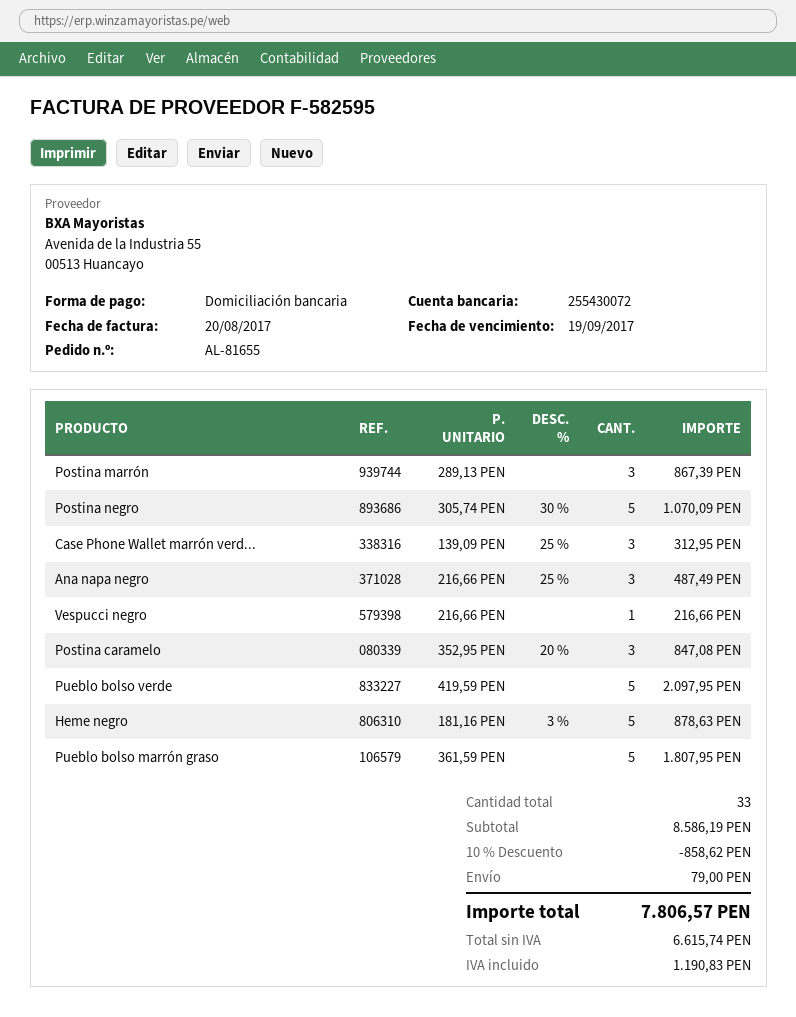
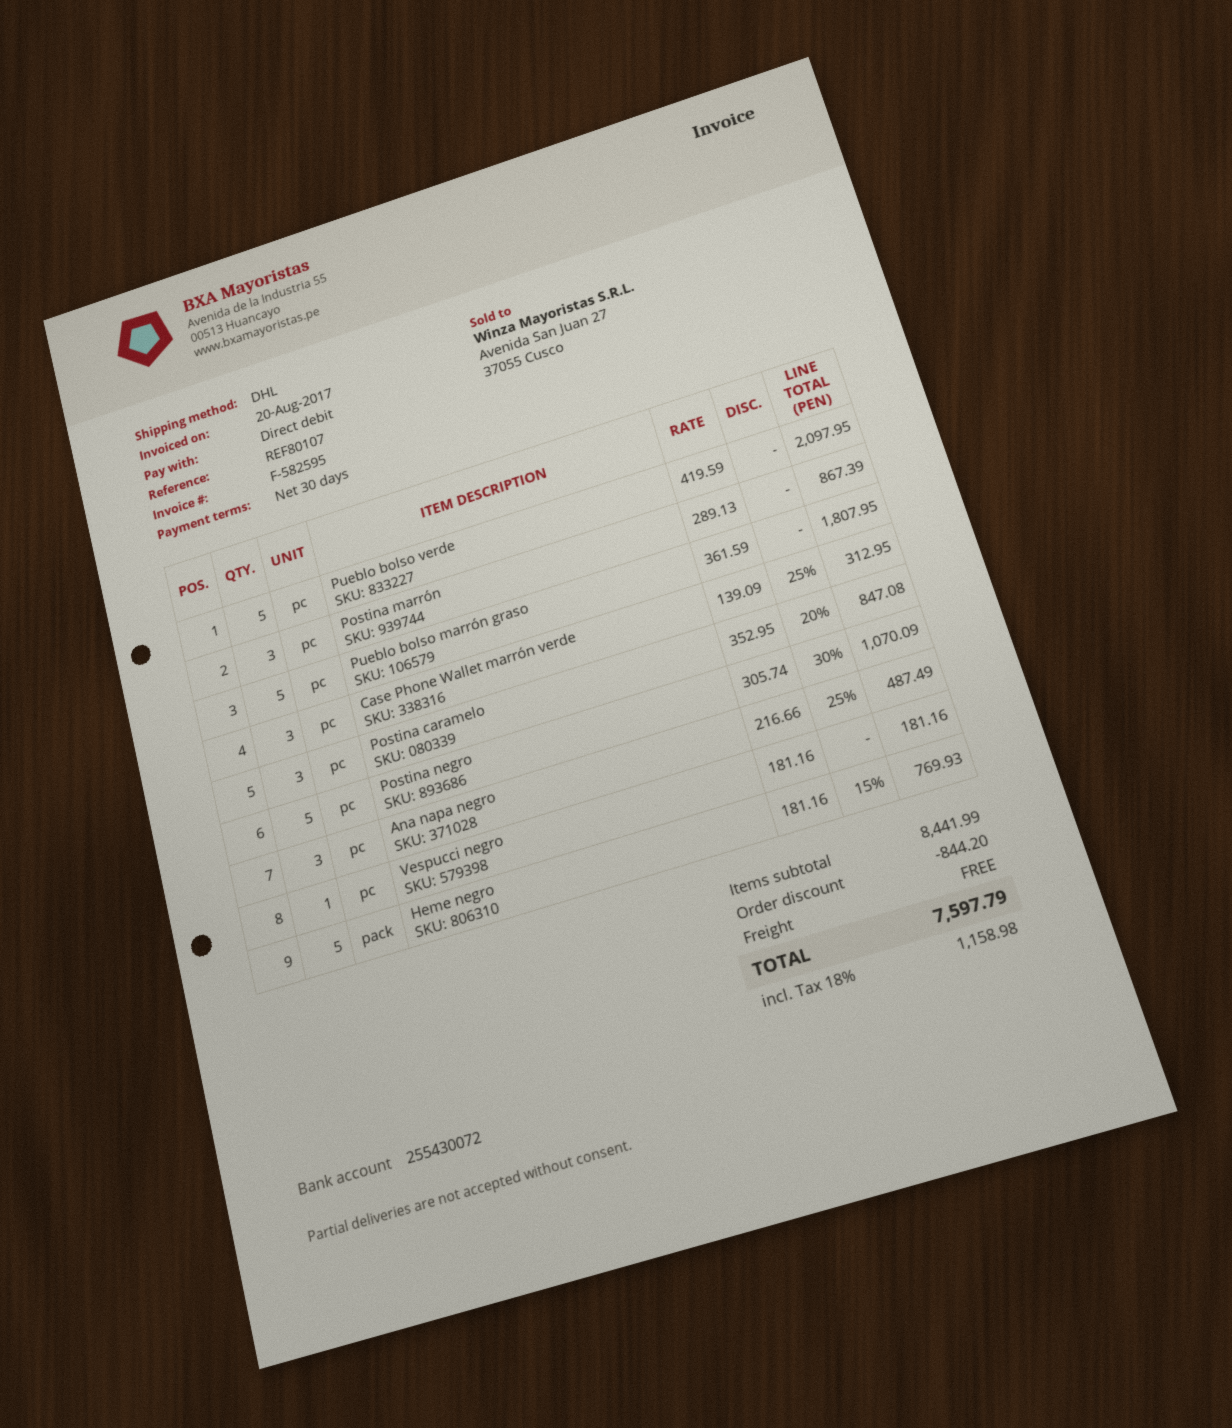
Vespucci negro: 1 x 216.66 = 216.66 -> 1 x 181.16 = 181.16
Heme negro: 5 x 181.16 - 3% = 878.63 -> 5 x 181.16 - 15% = 769.93
subtotal: 8586.19 -> 8441.99
discount: 858.62 -> 844.20
shipping: 79.00 -> 0.00
tax: 1190.83 -> 1158.98
total: 7806.57 -> 7597.79

